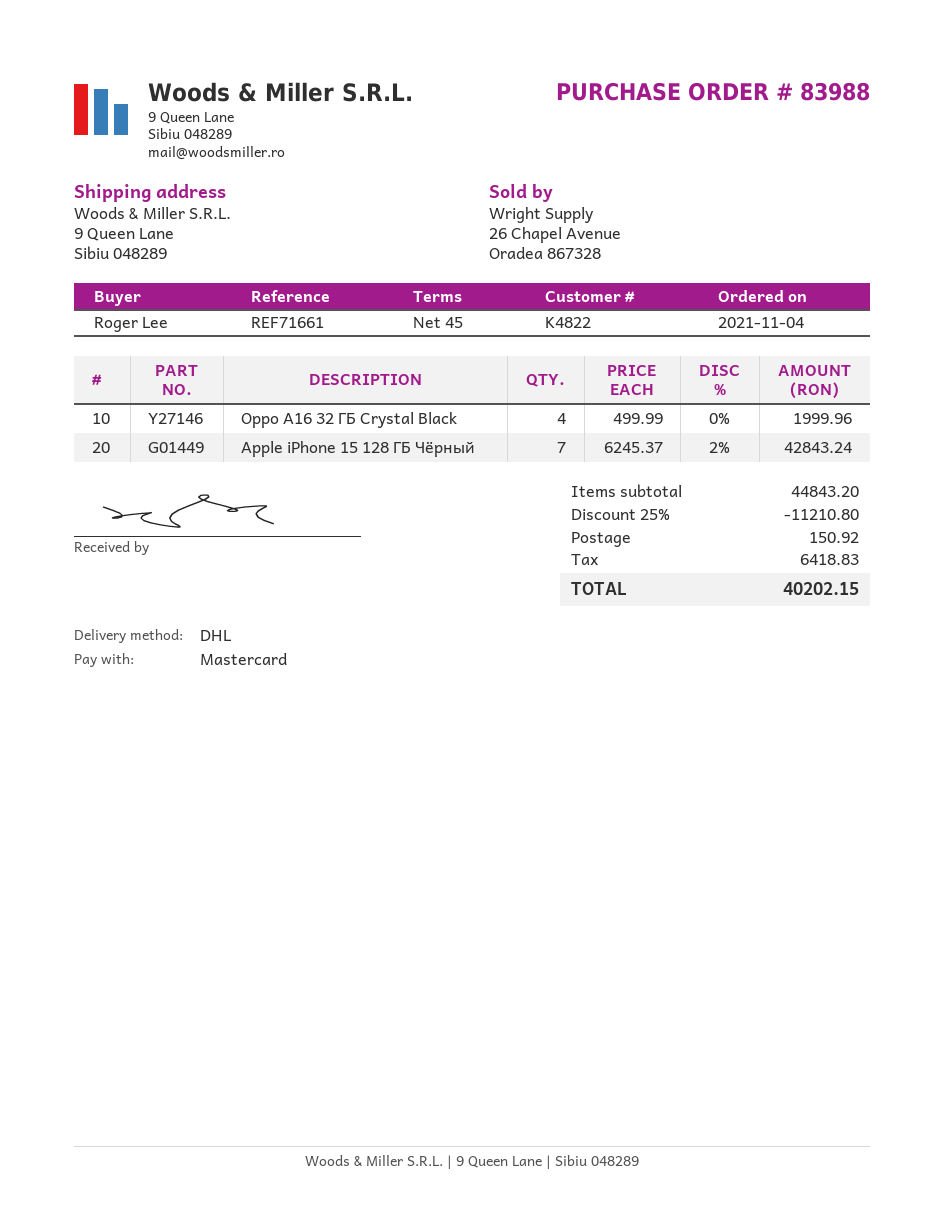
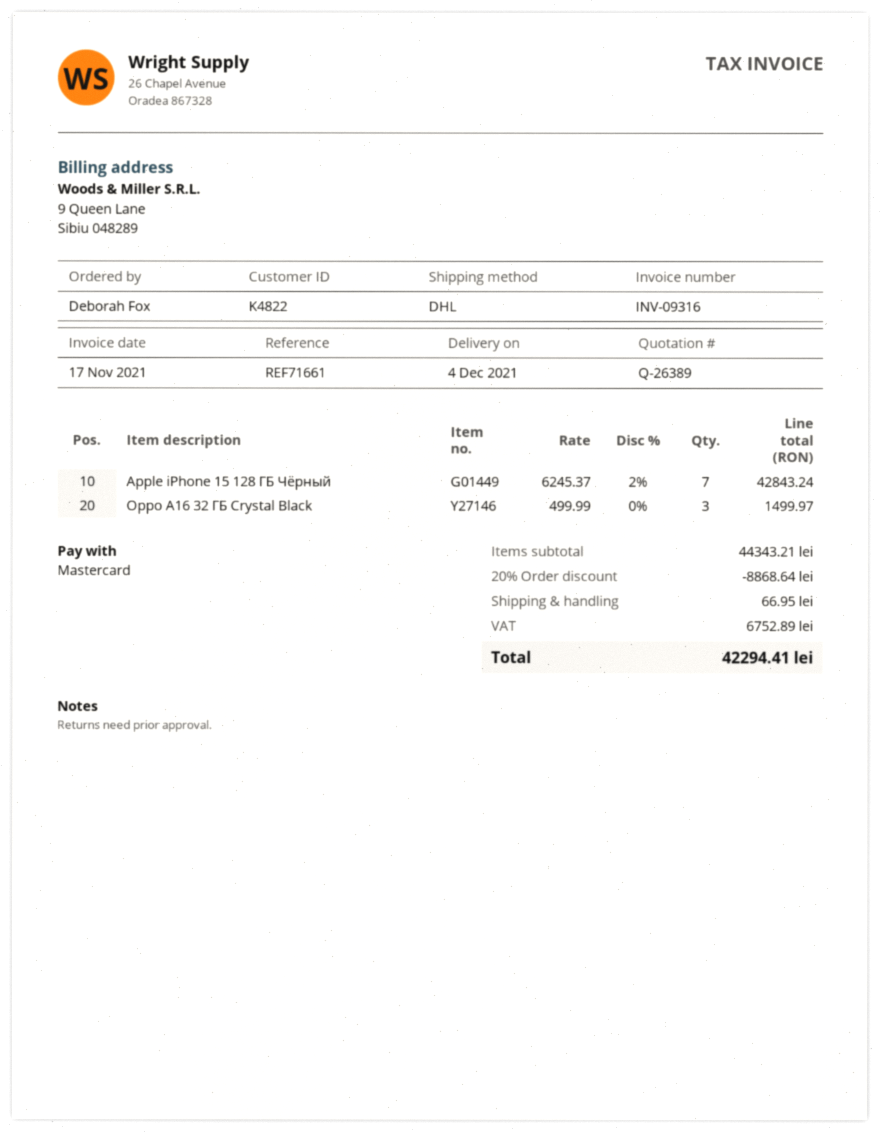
ordered by: Roger Lee -> Deborah Fox
Oppo A16 32 ГБ Crystal Black: 4 x 499.99 = 1999.96 -> 3 x 499.99 = 1499.97
subtotal: 44843.20 -> 44343.21
discount: 25% = 11210.80 -> 20% = 8868.64
shipping: 150.92 -> 66.95
tax: 6418.83 -> 6752.89
total: 40202.15 -> 42294.41

